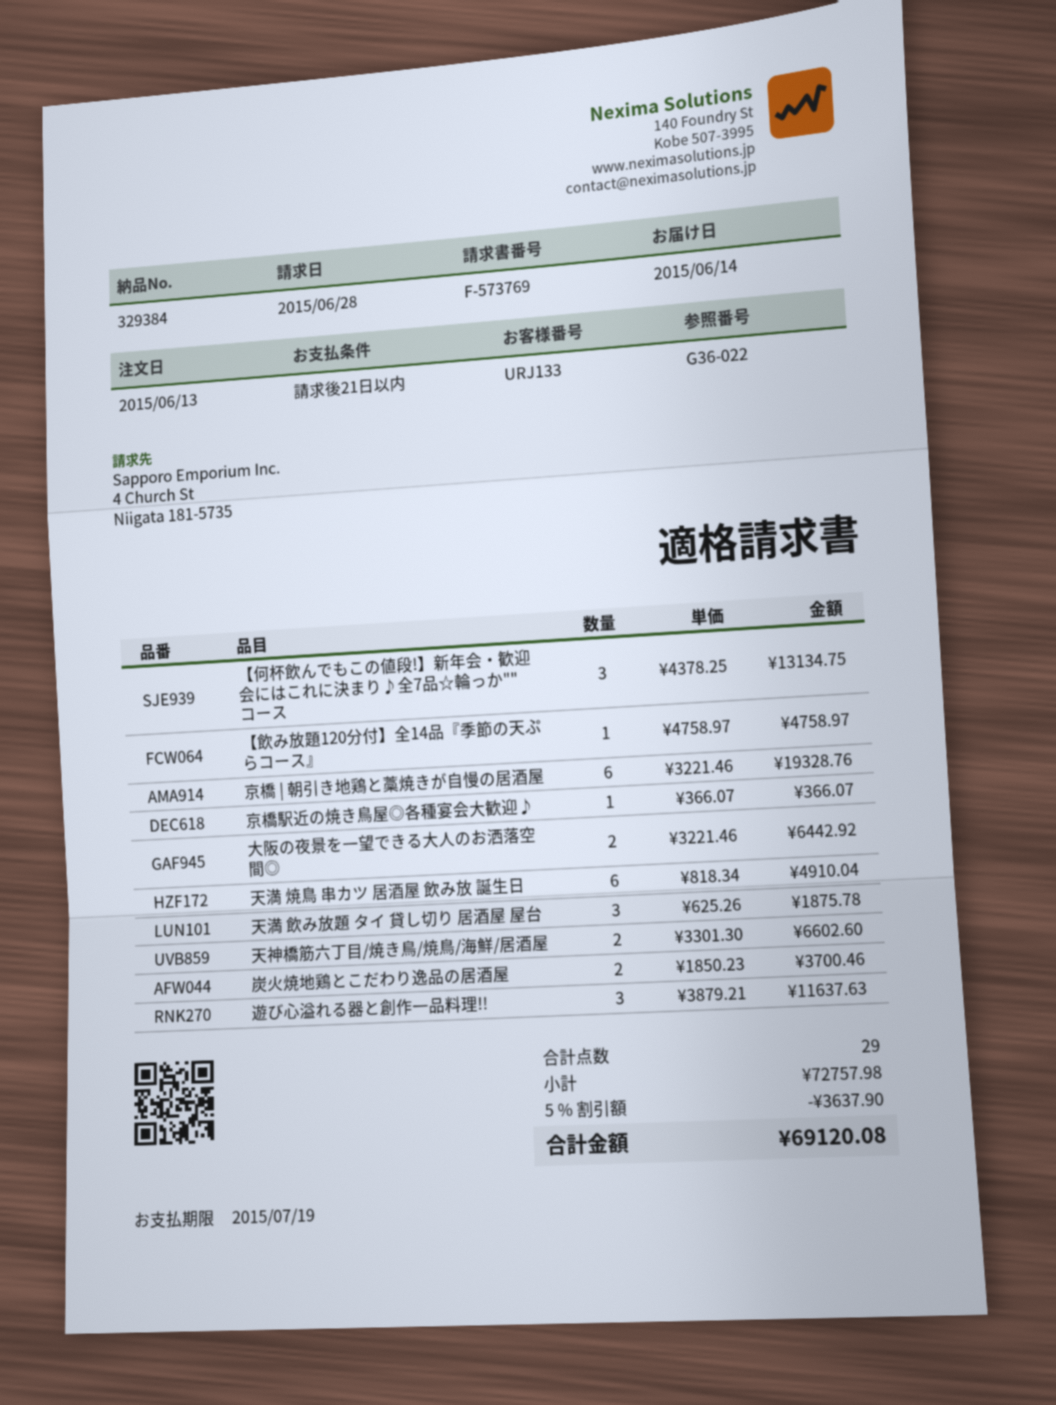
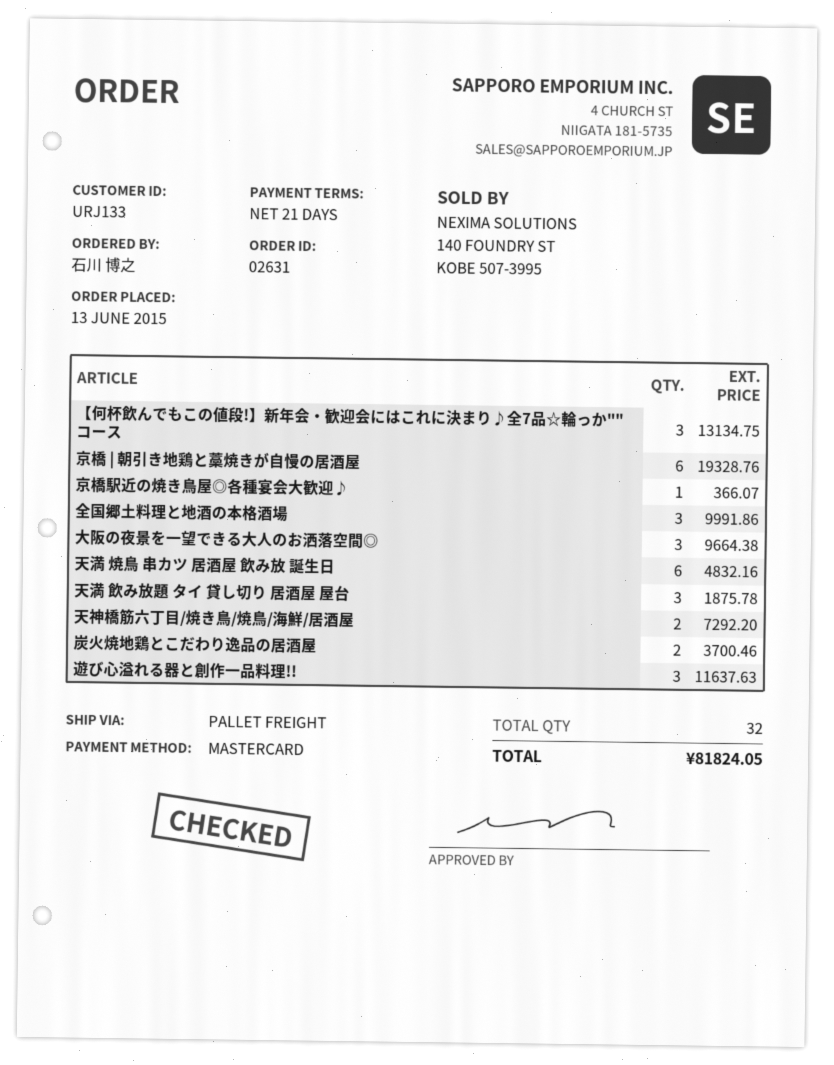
【飲み放題120分付】全14品『季節の天ぷらコース』: 1 for 4758.97 -> none
大阪の夜景を一望できる大人のお洒落空間◎: 2 for 6442.92 -> 3 for 9664.38
天満 焼鳥 串カツ 居酒屋 飲み放 誕生日: 6 for 4910.04 -> 6 for 4832.16
天神橋筋六丁目/焼き鳥/焼鳥/海鮮/居酒屋: 2 for 6602.60 -> 2 for 7292.20
全国郷土料理と地酒の本格酒場: none -> 3 for 9991.86
total quantity: 29 -> 32
discount: 5% = 3637.90 -> none
total: 69120.08 -> 81824.05

